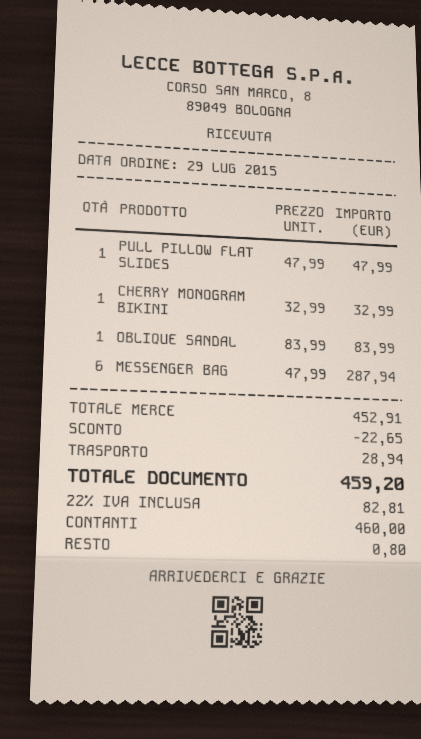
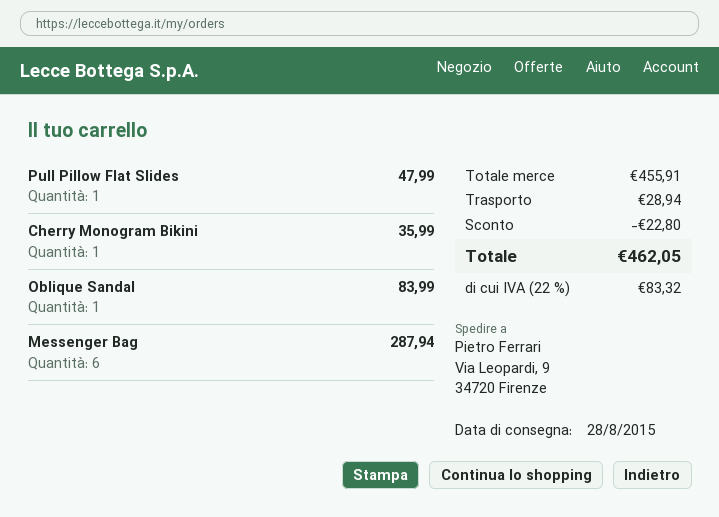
CHERRY MONOGRAM BIKINI: 1 for 32.99 -> 1 for 35.99
subtotal: 452.91 -> 455.91
discount: 22.65 -> 22.80
tax: 22% = 82.81 -> 22% = 83.32
total: 459.20 -> 462.05

